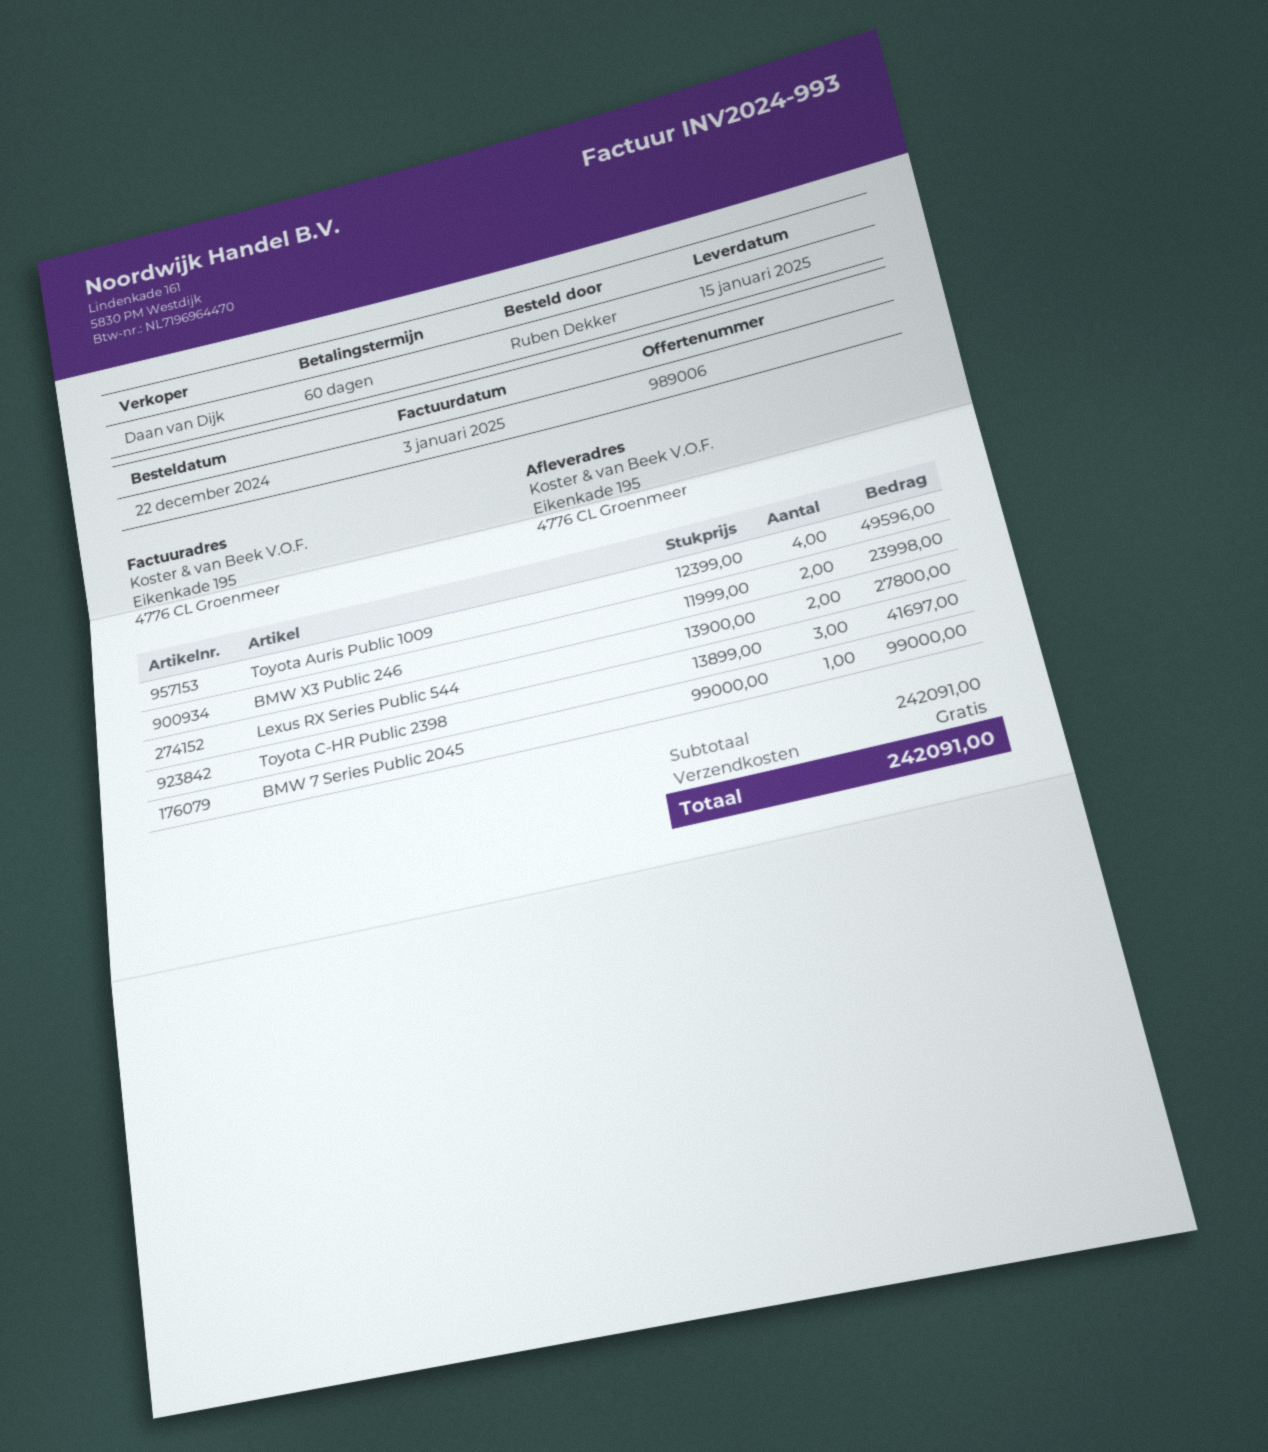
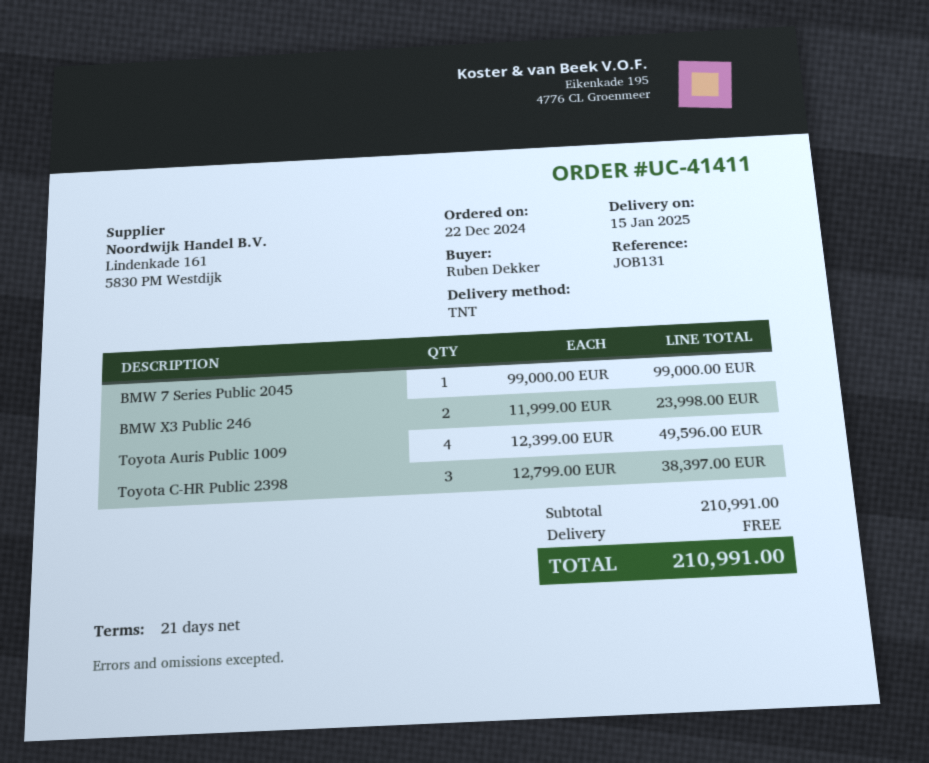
payment terms: 60 days -> 21 days
Lexus RX Series Public 544: 2 x 13900.00 = 27800.00 -> none
Toyota C-HR Public 2398: 3 x 13899.00 = 41697.00 -> 3 x 12799.00 = 38397.00
subtotal: 242091.00 -> 210991.00
total: 242091.00 -> 210991.00

